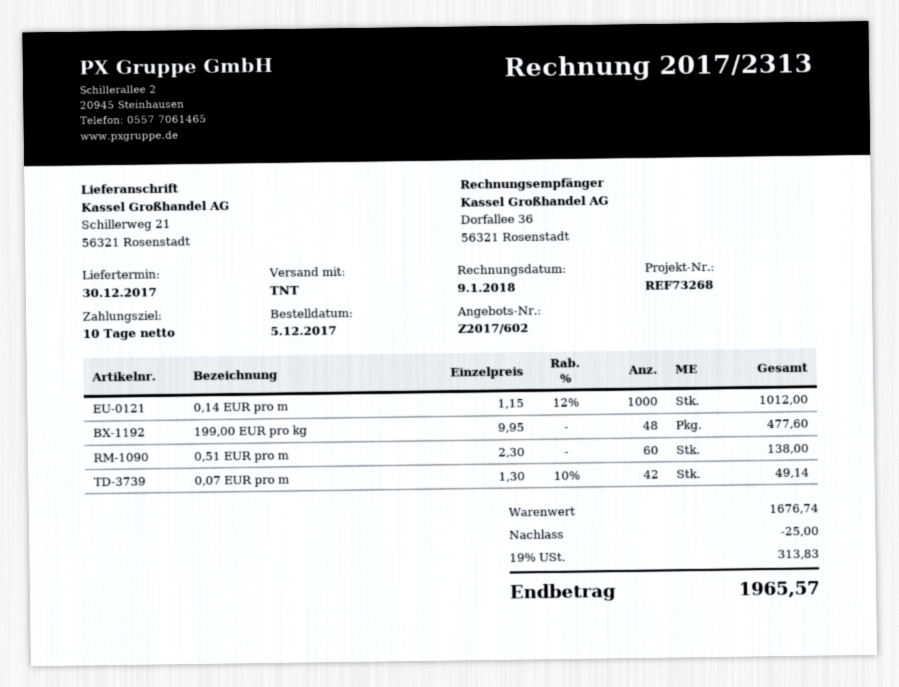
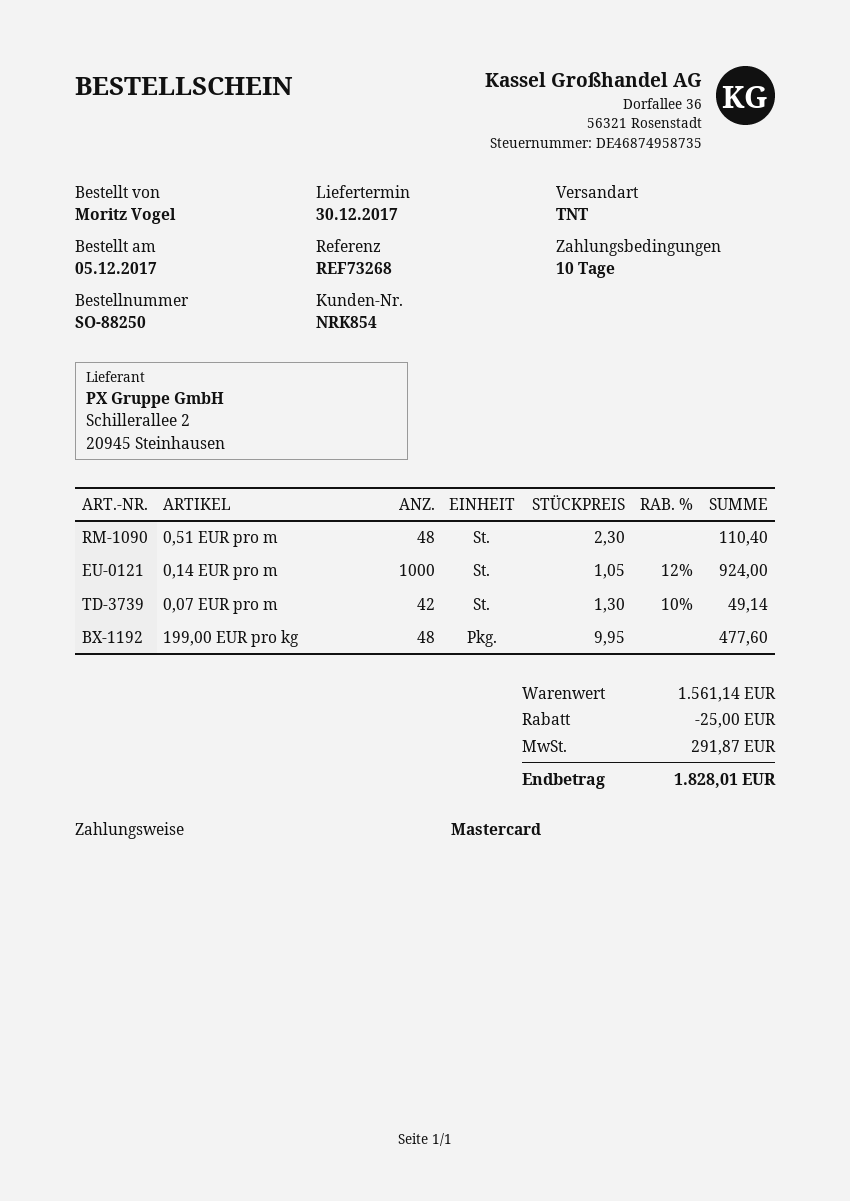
0,14 EUR pro m: 1000 x 1.15 - 12% = 1012.00 -> 1000 x 1.05 - 12% = 924.00
0,51 EUR pro m: 60 x 2.30 = 138.00 -> 48 x 2.30 = 110.40
subtotal: 1676.74 -> 1561.14
tax: 313.83 -> 291.87
total: 1965.57 -> 1828.01

